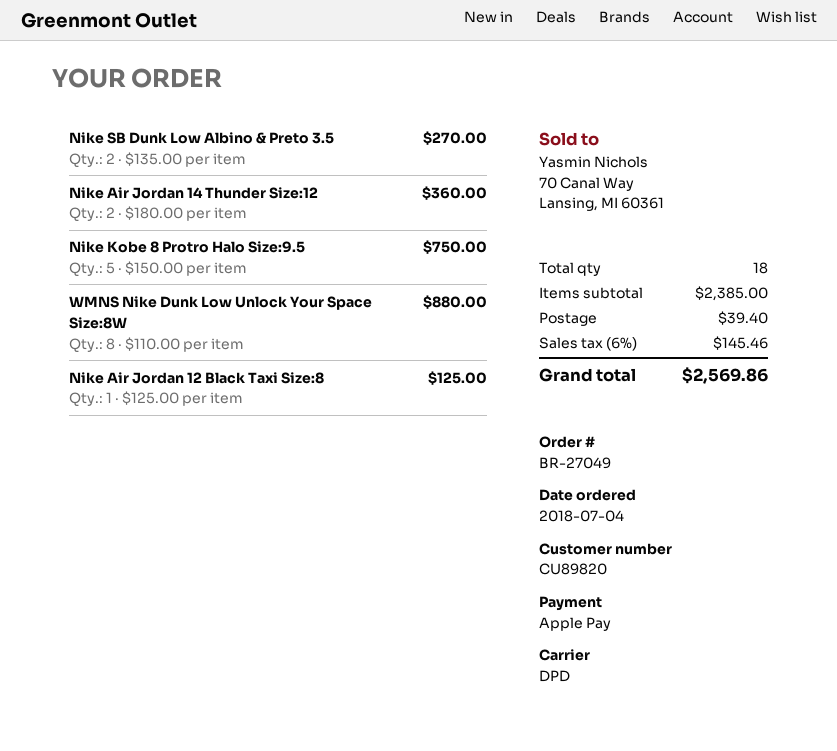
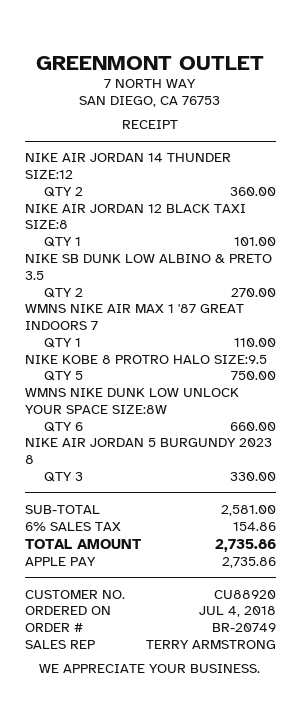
order number: BR-27049 -> BR-20749
customer number: CU89820 -> CU88920
WMNS Nike Dunk Low Unlock Your Space Size:8W: 8 for 880.00 -> 6 for 660.00
Nike Air Jordan 12 Black Taxi Size:8: 1 for 125.00 -> 1 for 101.00
WMNS NIKE AIR MAX 1 '87 GREAT INDOORS 7: none -> 1 for 110.00
NIKE AIR JORDAN 5 BURGUNDY 2023 8: none -> 3 for 330.00
subtotal: 2385.00 -> 2581.00
shipping: 39.40 -> none
tax: 6% = 145.46 -> 6% = 154.86
total: 2569.86 -> 2735.86

